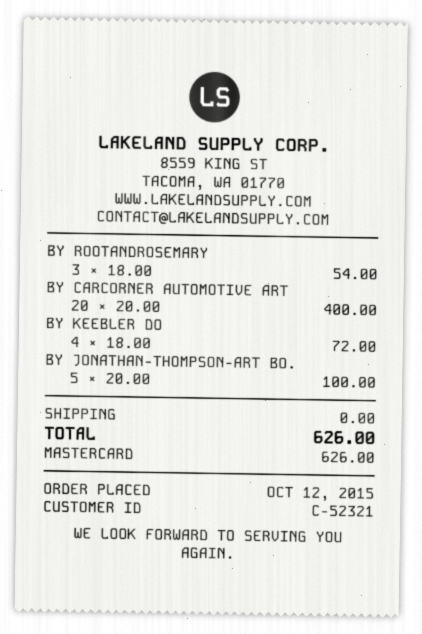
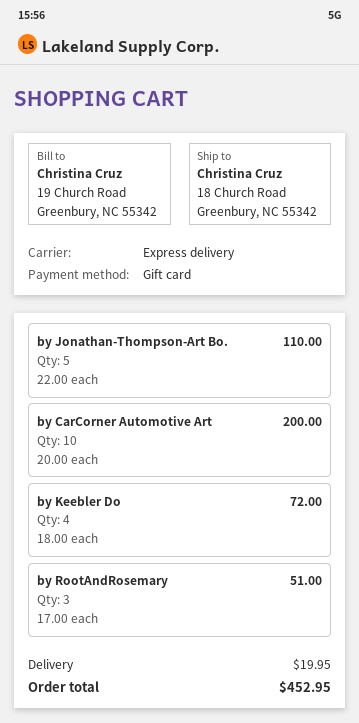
payment method: Mastercard -> gift card
BY ROOTANDROSEMARY: 3 x 18.00 = 54.00 -> 3 x 17.00 = 51.00
BY CARCORNER AUTOMOTIVE ART: 20 x 20.00 = 400.00 -> 10 x 20.00 = 200.00
BY JONATHAN-THOMPSON-ART BO.: 5 x 20.00 = 100.00 -> 5 x 22.00 = 110.00
shipping: 0.00 -> 19.95
total: 626.00 -> 452.95

